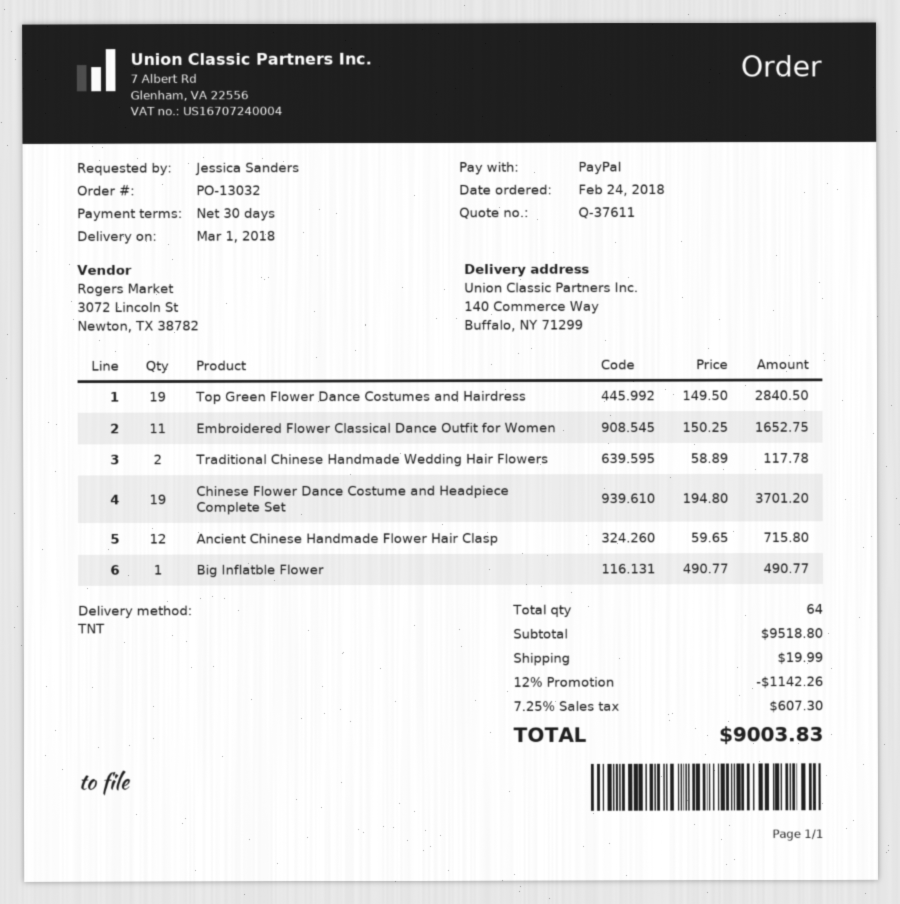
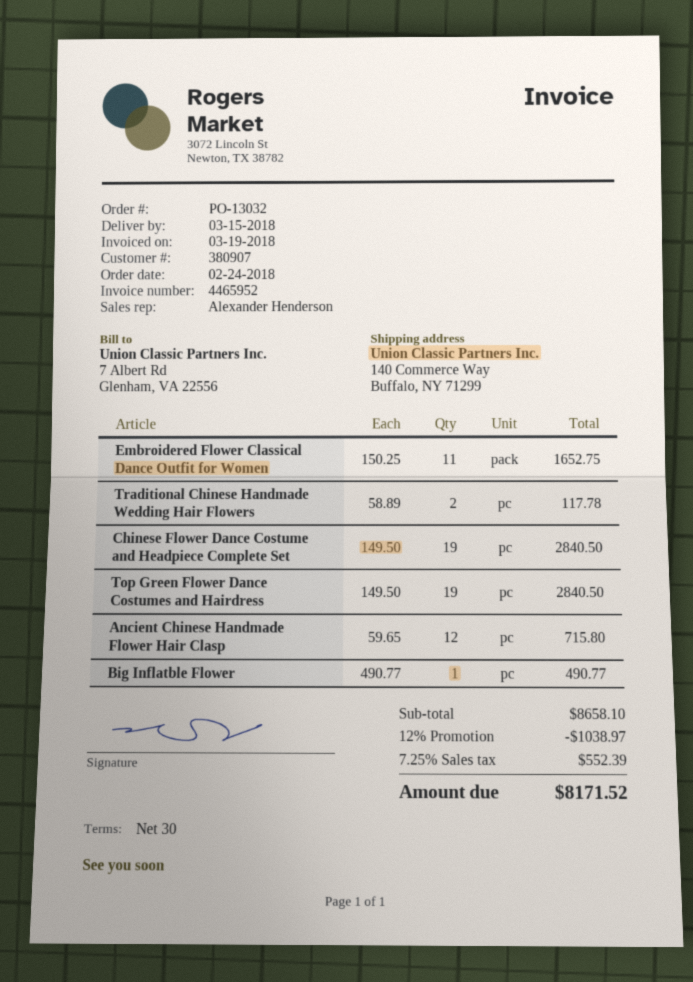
delivery date: 2018-03-01 -> 2018-03-15
Chinese Flower Dance Costume and Headpiece Complete Set: 19 x 194.80 = 3701.20 -> 19 x 149.50 = 2840.50
subtotal: 9518.80 -> 8658.10
discount: 12% = 1142.26 -> 12% = 1038.97
shipping: 19.99 -> none
tax: 7.25% = 607.30 -> 7.25% = 552.39
total: 9003.83 -> 8171.52

